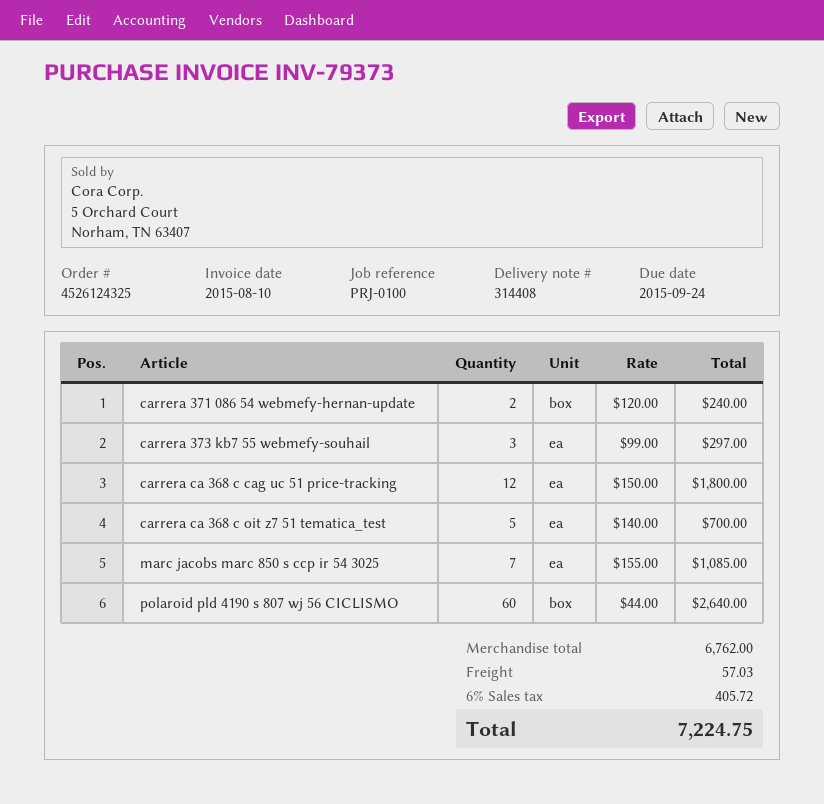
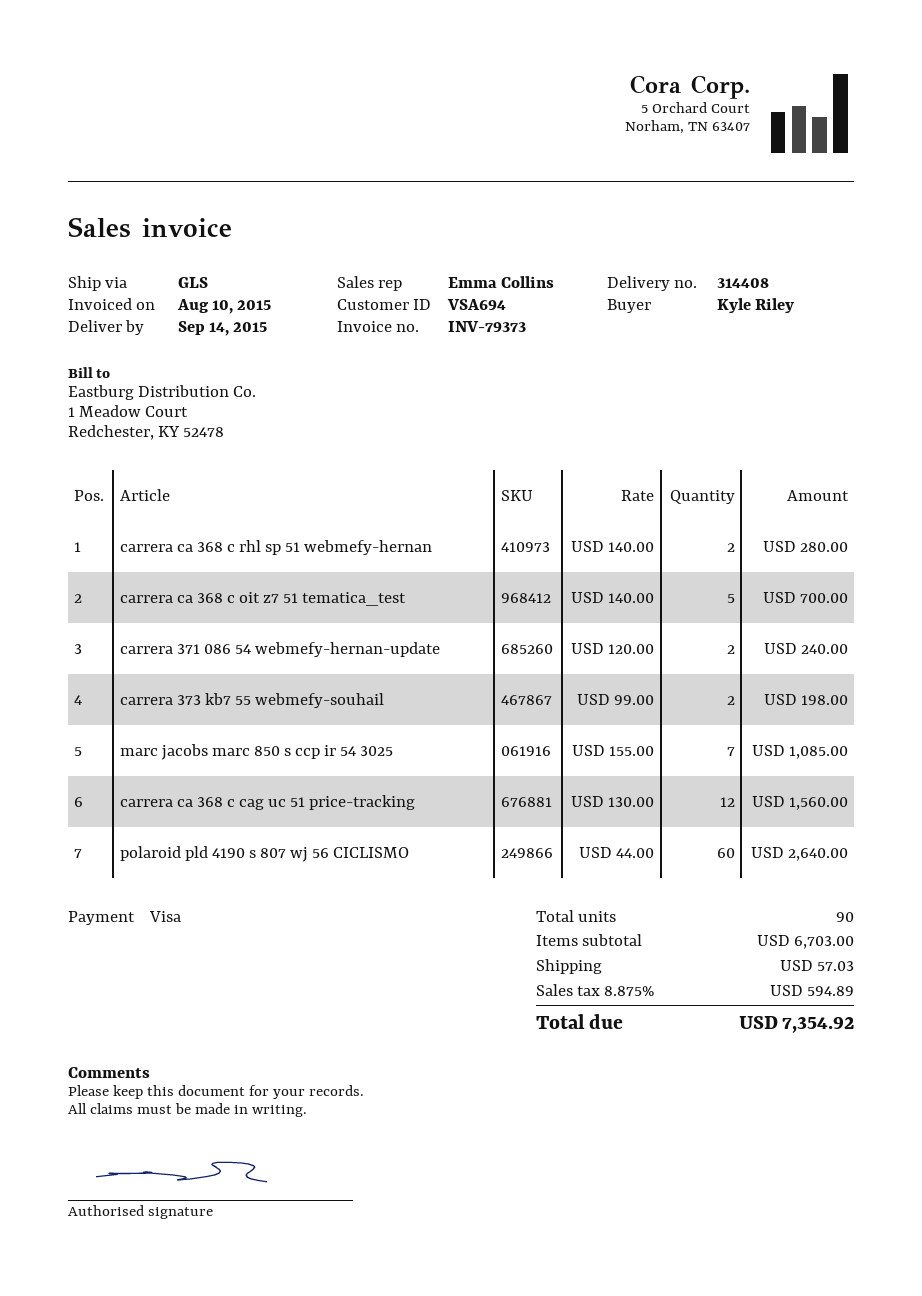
carrera 373 kb7 55 webmefy-souhail: 3 x 99.00 = 297.00 -> 2 x 99.00 = 198.00
carrera ca 368 c cag uc 51 price-tracking: 12 x 150.00 = 1800.00 -> 12 x 130.00 = 1560.00
carrera ca 368 c rhl sp 51 webmefy-hernan: none -> 2 x 140.00 = 280.00
subtotal: 6762.00 -> 6703.00
tax: 6% = 405.72 -> 8.875% = 594.89
total: 7224.75 -> 7354.92

